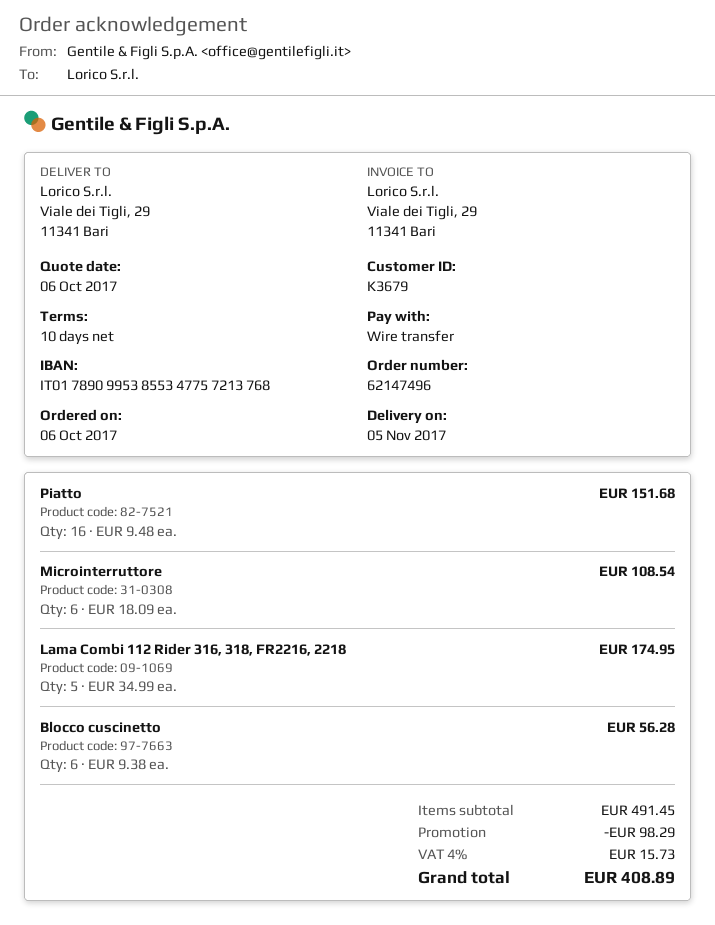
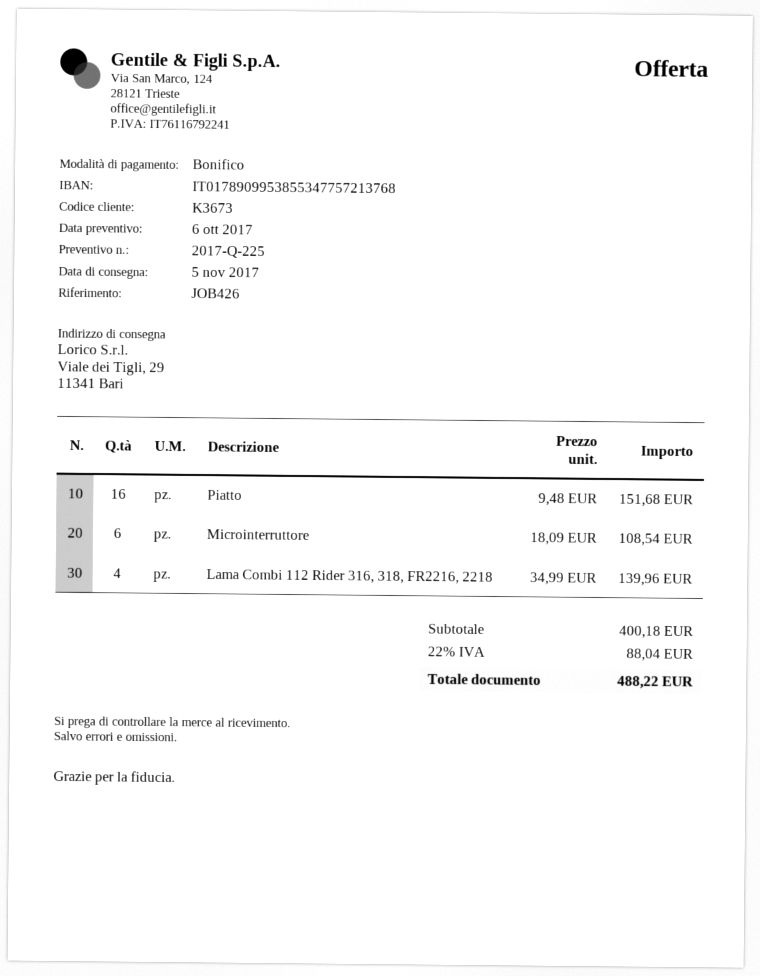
customer number: K3679 -> K3673
Lama Combi 112 Rider 316, 318, FR2216, 2218: 5 x 34.99 = 174.95 -> 4 x 34.99 = 139.96
Blocco cuscinetto: 6 x 9.38 = 56.28 -> none
subtotal: 491.45 -> 400.18
discount: 98.29 -> none
tax: 4% = 15.73 -> 22% = 88.04
total: 408.89 -> 488.22

